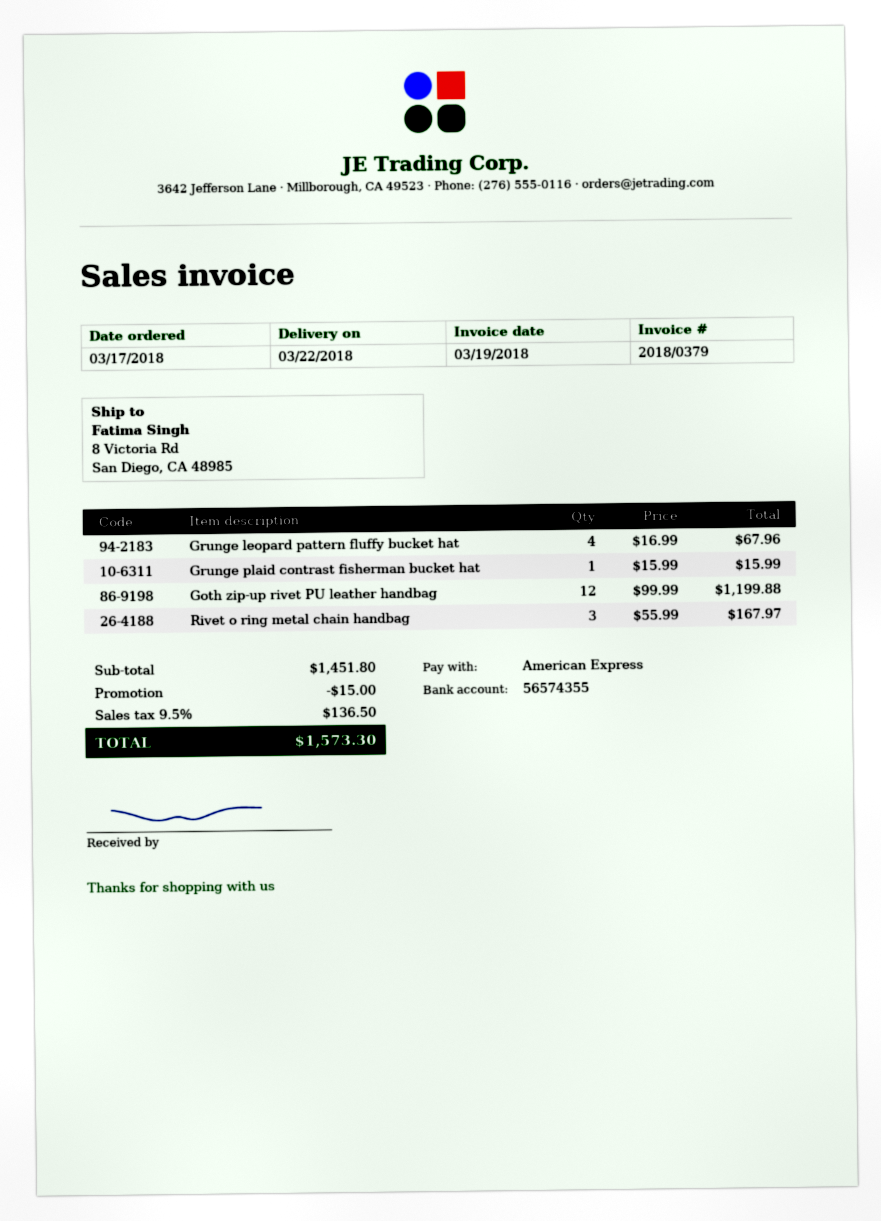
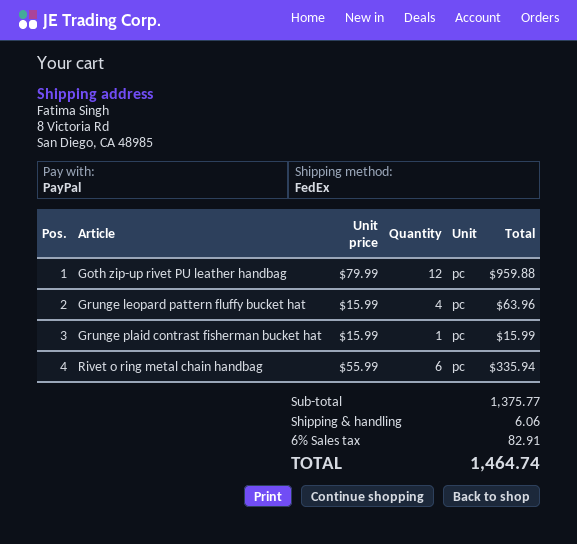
payment method: American Express -> PayPal
Grunge leopard pattern fluffy bucket hat: 4 x 16.99 = 67.96 -> 4 x 15.99 = 63.96
Goth zip-up rivet PU leather handbag: 12 x 99.99 = 1199.88 -> 12 x 79.99 = 959.88
Rivet o ring metal chain handbag: 3 x 55.99 = 167.97 -> 6 x 55.99 = 335.94
subtotal: 1451.80 -> 1375.77
discount: 15.00 -> none
shipping: none -> 6.06
tax: 9.5% = 136.50 -> 6% = 82.91
total: 1573.30 -> 1464.74

